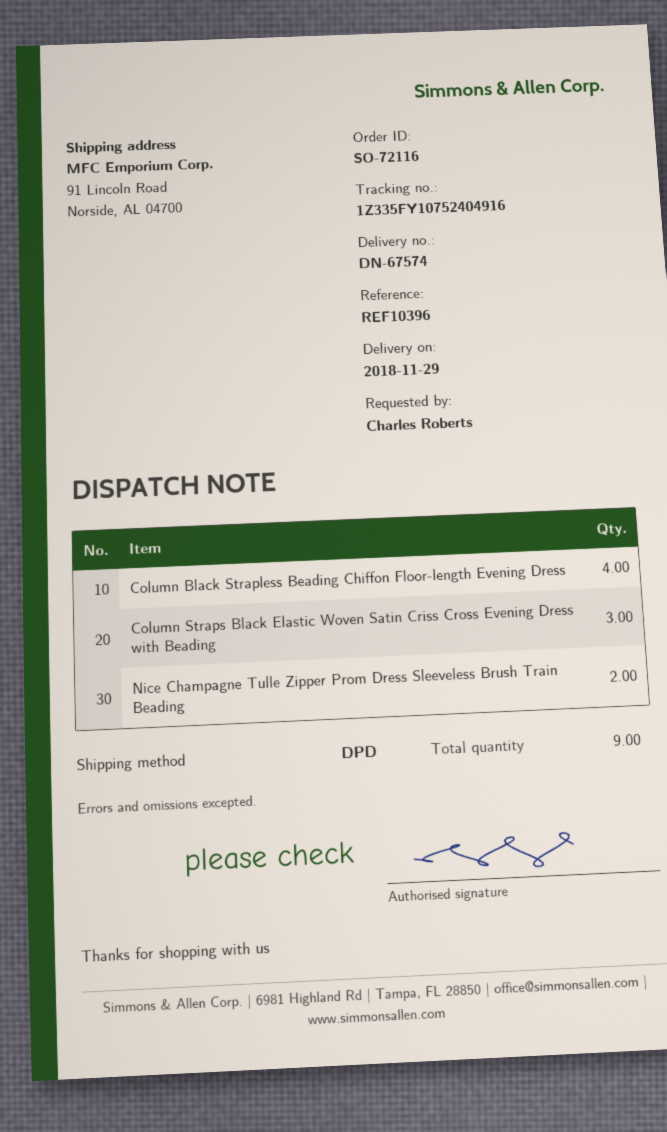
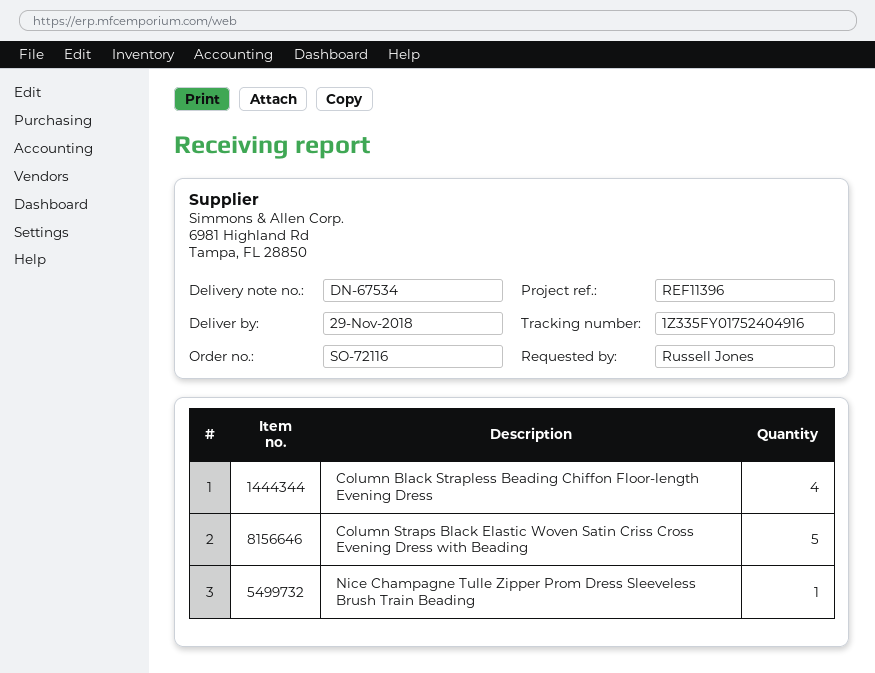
delivery note number: DN-67574 -> DN-67534
reference: REF10396 -> REF11396
ordered by: Charles Roberts -> Russell Jones
tracking number: 1Z335FY10752404916 -> 1Z335FY01752404916
Column Straps Black Elastic Woven Satin Criss Cross Evening Dress with Beading: 3 -> 5
Nice Champagne Tulle Zipper Prom Dress Sleeveless Brush Train Beading: 2 -> 1

